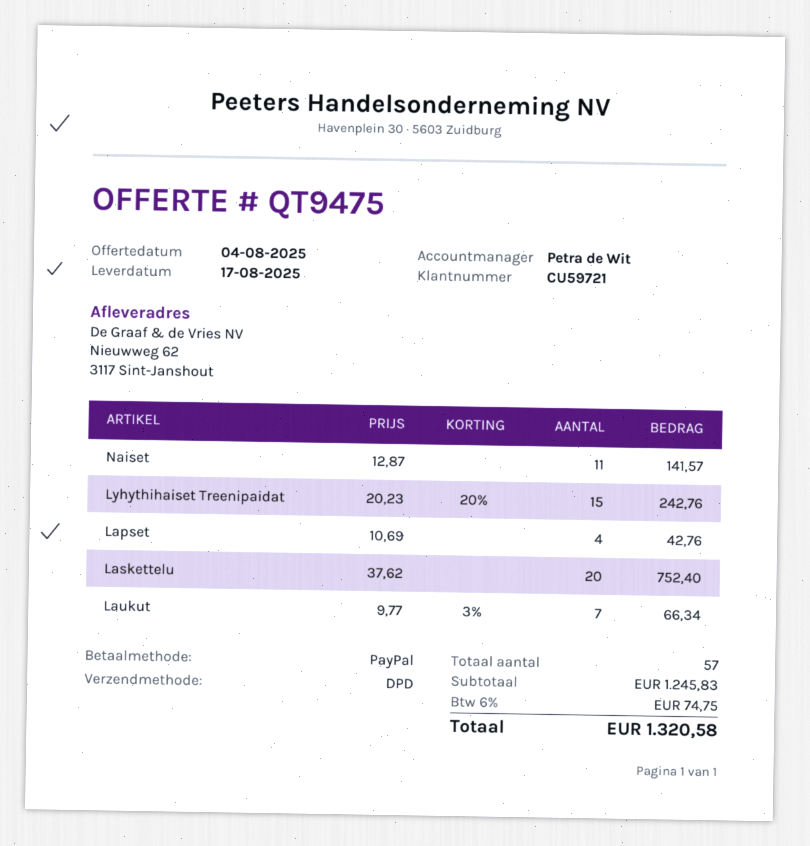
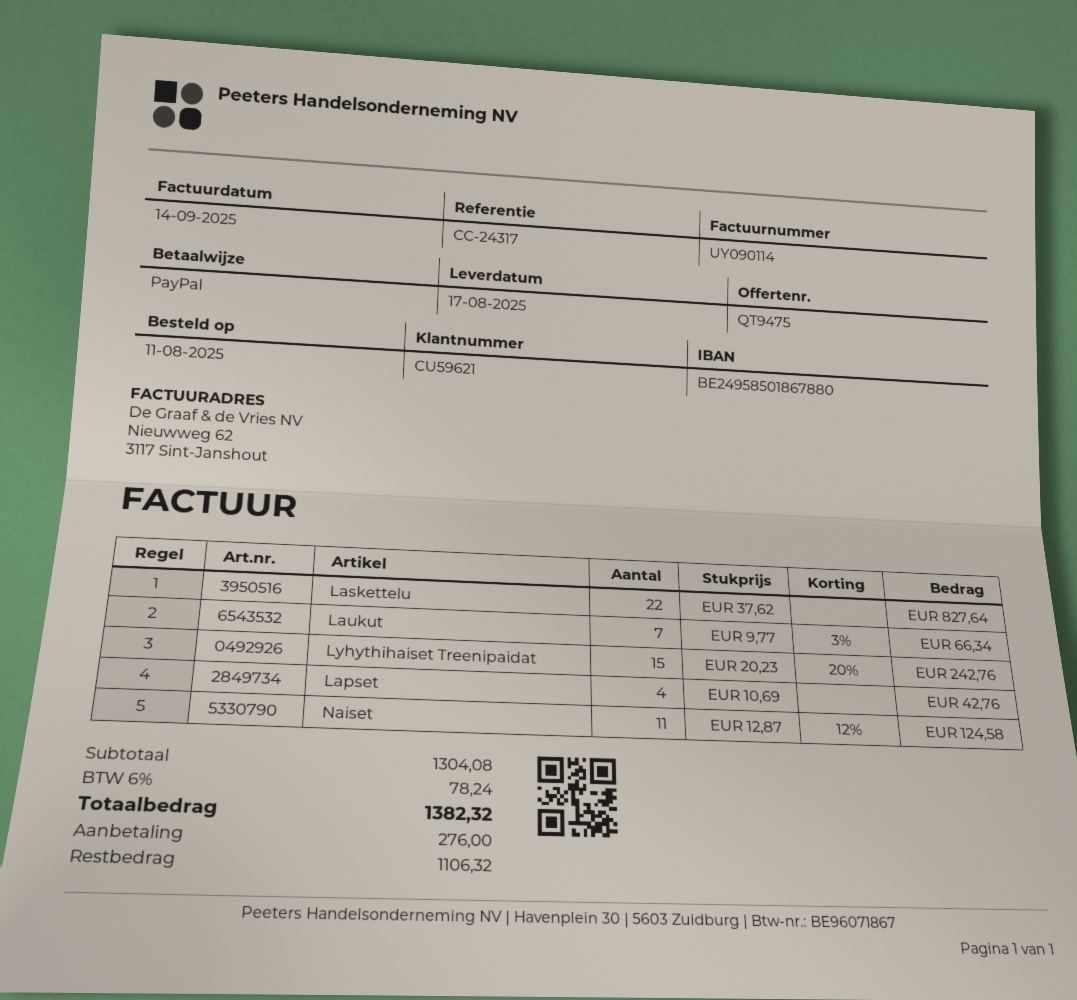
customer number: CU59721 -> CU59621
Naiset: 11 x 12.87 = 141.57 -> 11 x 12.87 - 12% = 124.58
Laskettelu: 20 x 37.62 = 752.40 -> 22 x 37.62 = 827.64
subtotal: 1245.83 -> 1304.08
tax: 6% = 74.75 -> 6% = 78.24
total: 1320.58 -> 1382.32

